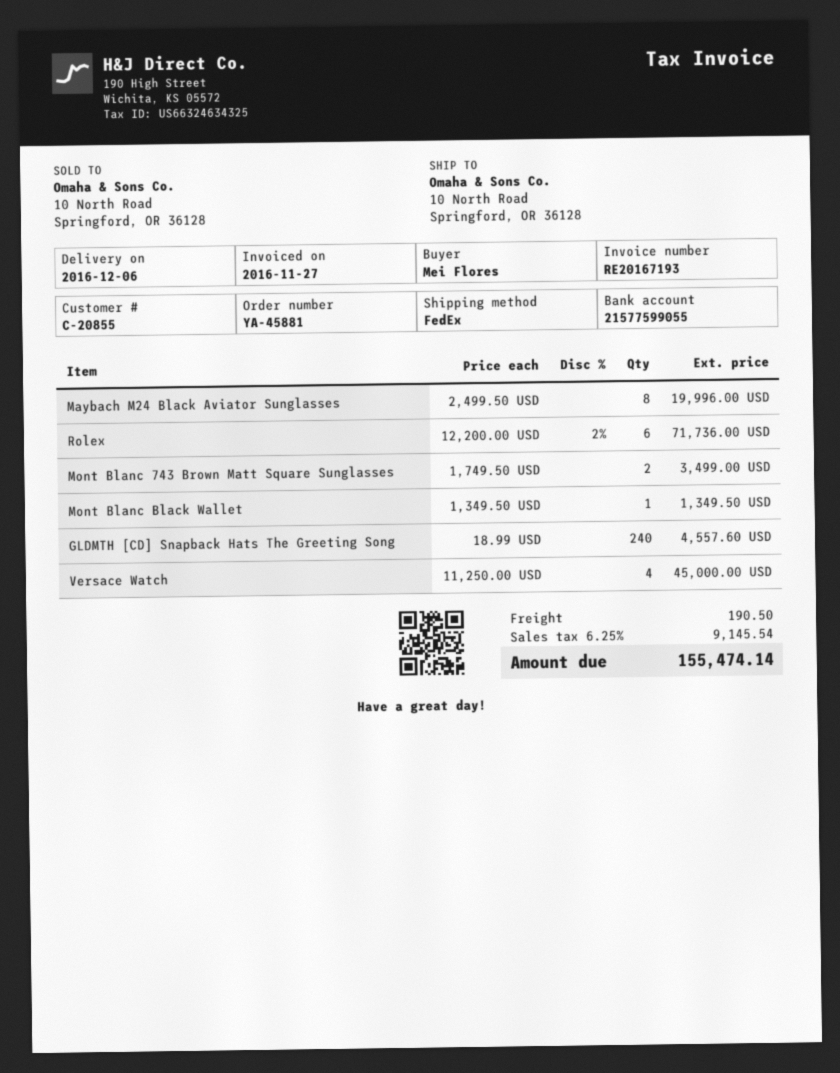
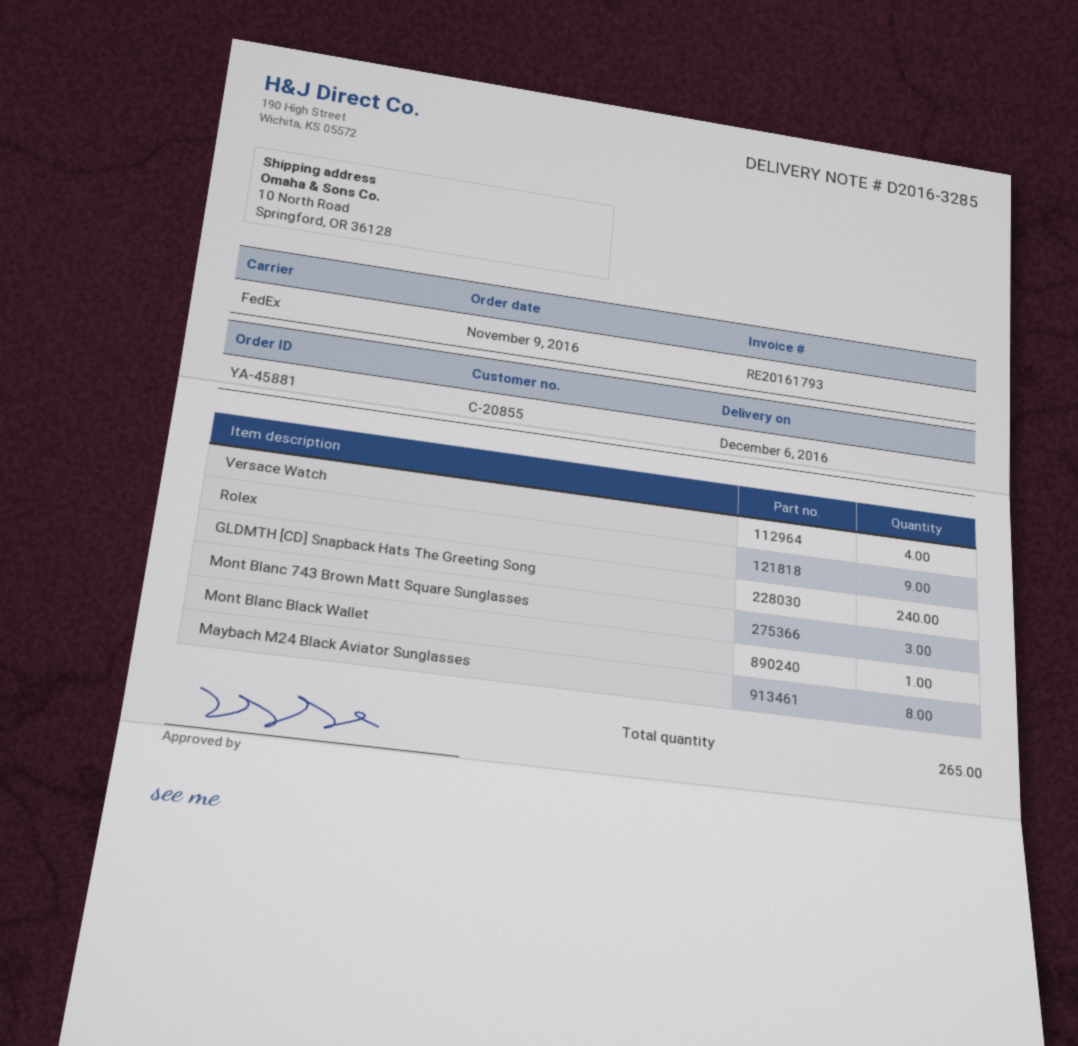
invoice number: RE20167193 -> RE20161793
Rolex: 6 -> 9
Mont Blanc 743 Brown Matt Square Sunglasses: 2 -> 3

